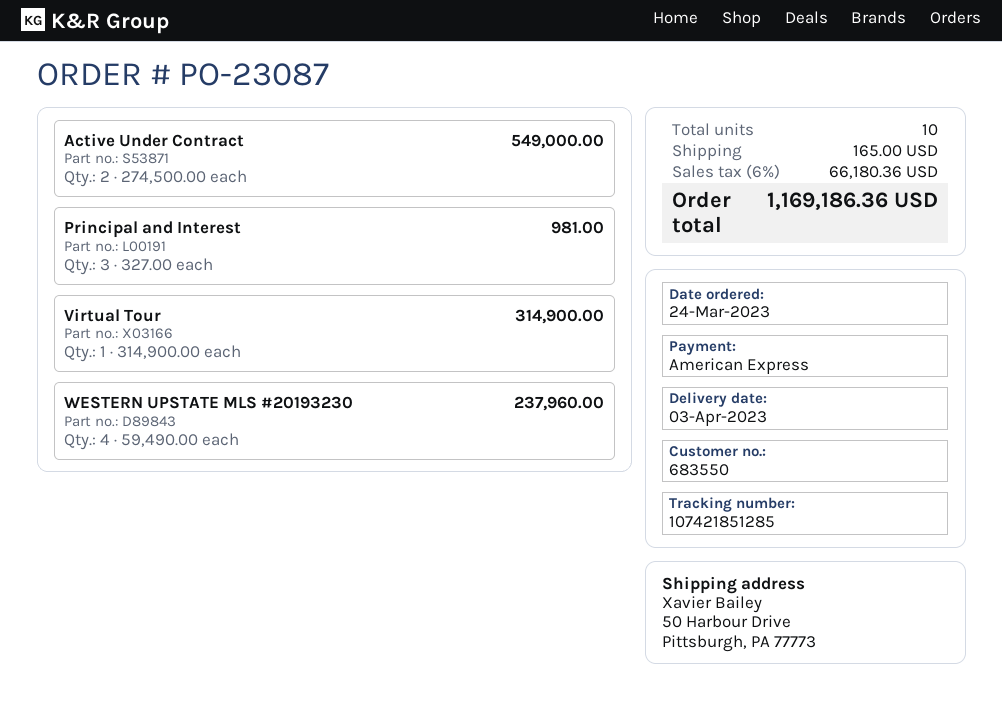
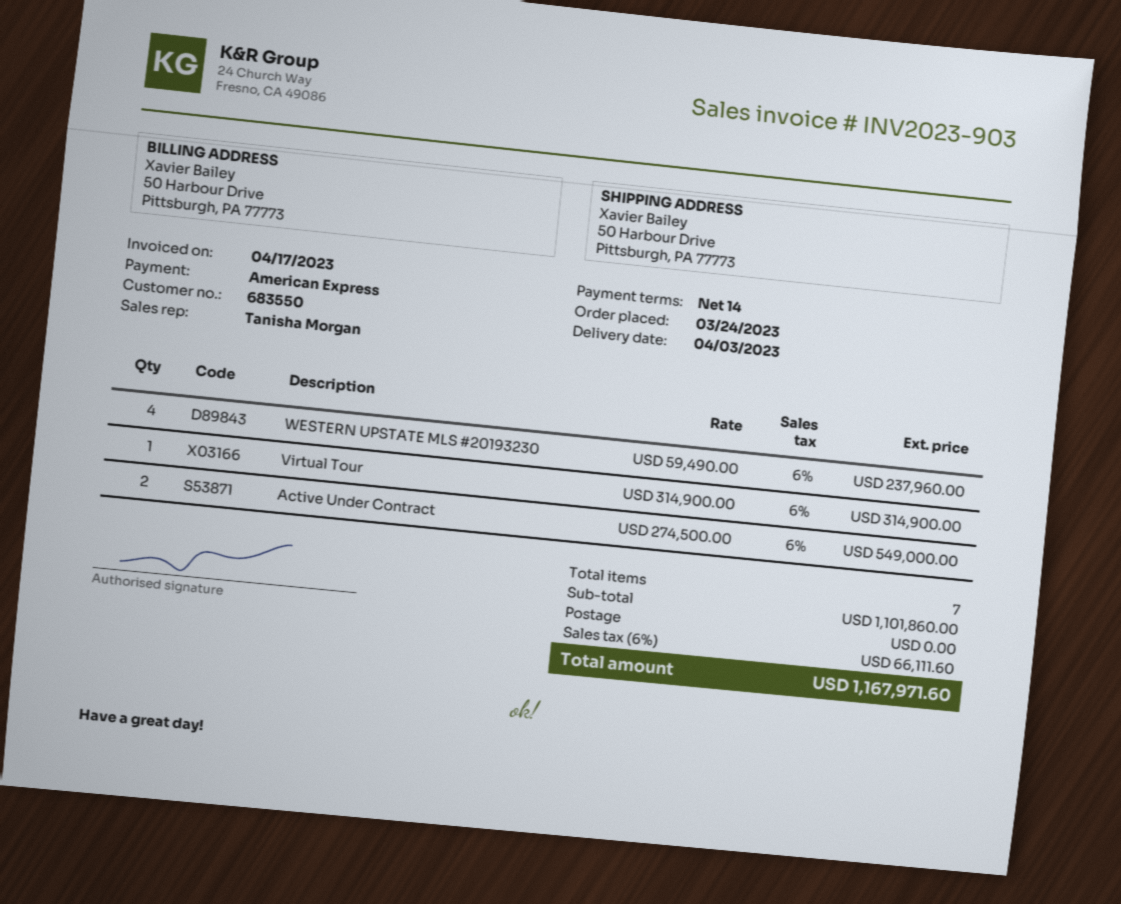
Principal and Interest: 3 x 327.00 = 981.00 -> none
total quantity: 10 -> 7
shipping: 165.00 -> 0.00
tax: 6% = 66180.36 -> 6% = 66111.60
total: 1169186.36 -> 1167971.60

